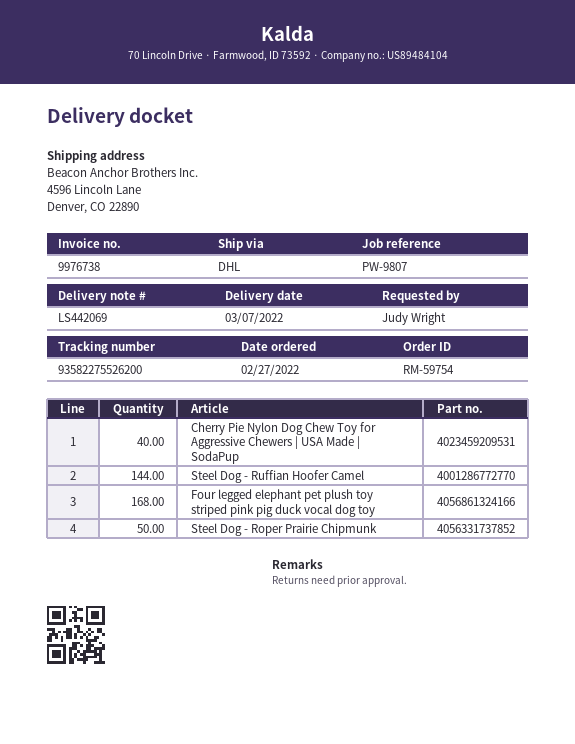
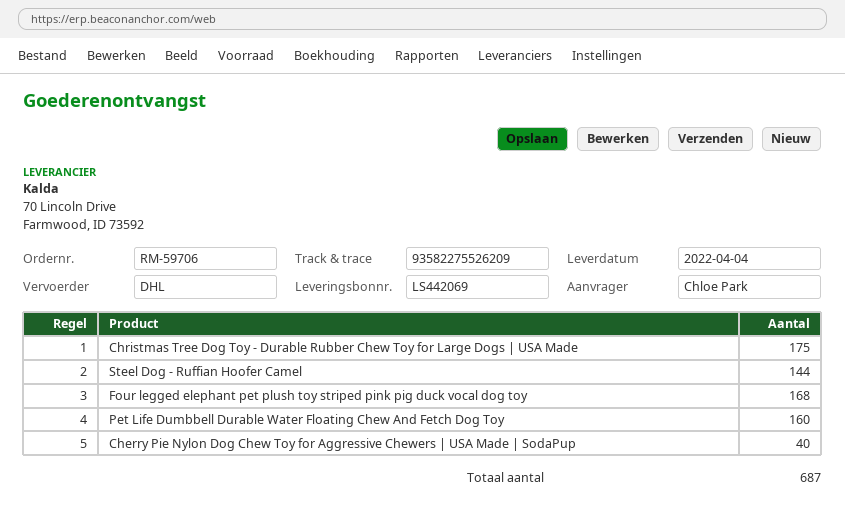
order number: RM-59754 -> RM-59706
delivery date: 2022-03-07 -> 2022-04-04
ordered by: Judy Wright -> Chloe Park
tracking number: 93582275526200 -> 93582275526209
Steel Dog - Roper Prairie Chipmunk: 50 -> none
Christmas Tree Dog Toy - Durable Rubber Chew Toy for Large Dogs | USA Made: none -> 175
Pet Life Dumbbell Durable Water Floating Chew And Fetch Dog Toy: none -> 160

